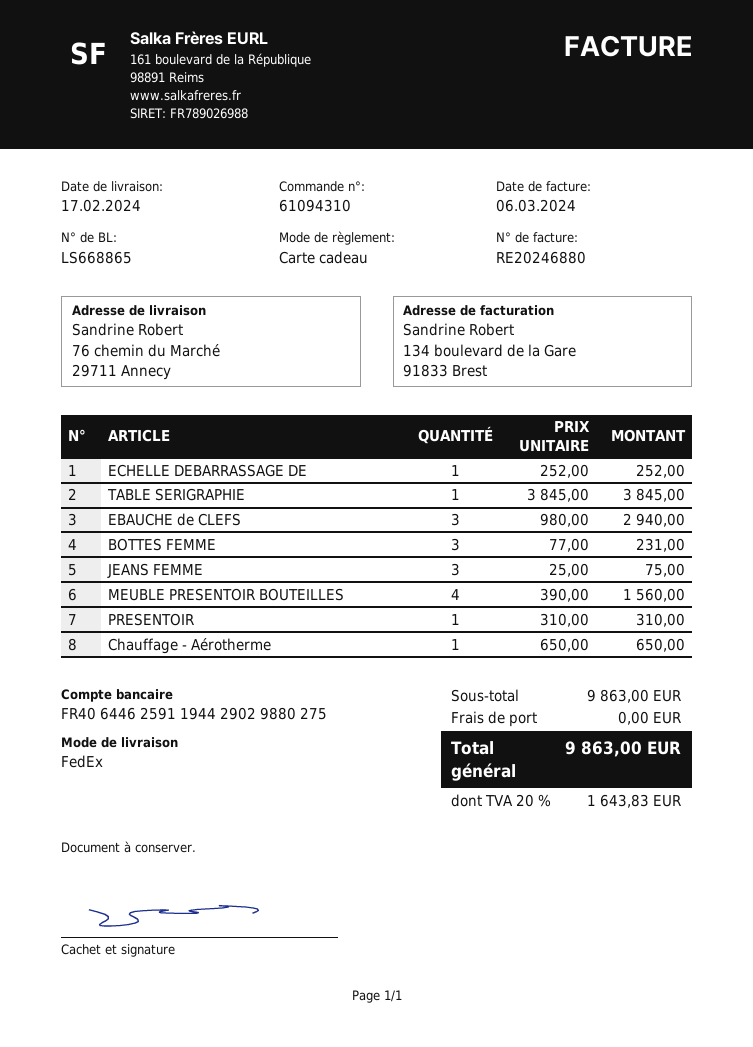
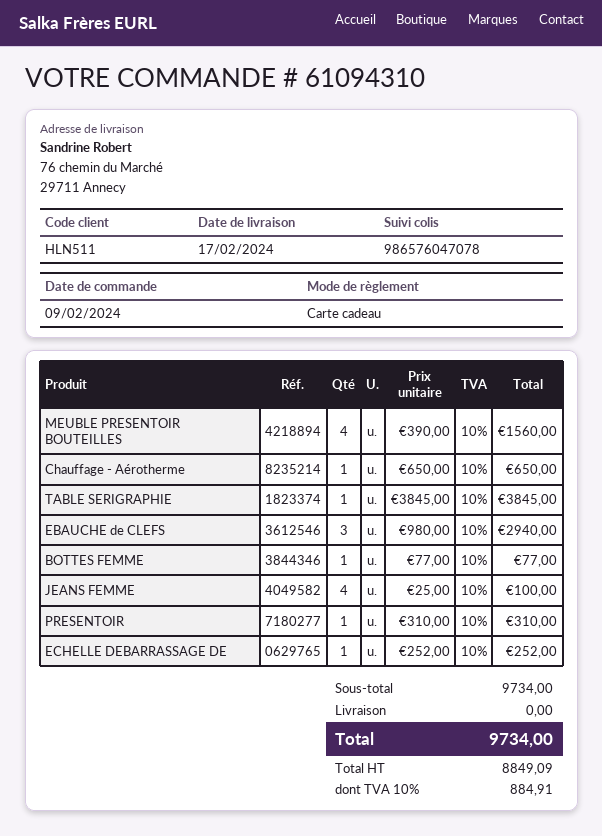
BOTTES FEMME: 3 x 77.00 = 231.00 -> 1 x 77.00 = 77.00
JEANS FEMME: 3 x 25.00 = 75.00 -> 4 x 25.00 = 100.00
subtotal: 9863.00 -> 9734.00
tax: 20% = 1643.83 -> 10% = 884.91
total: 9863.00 -> 9734.00

